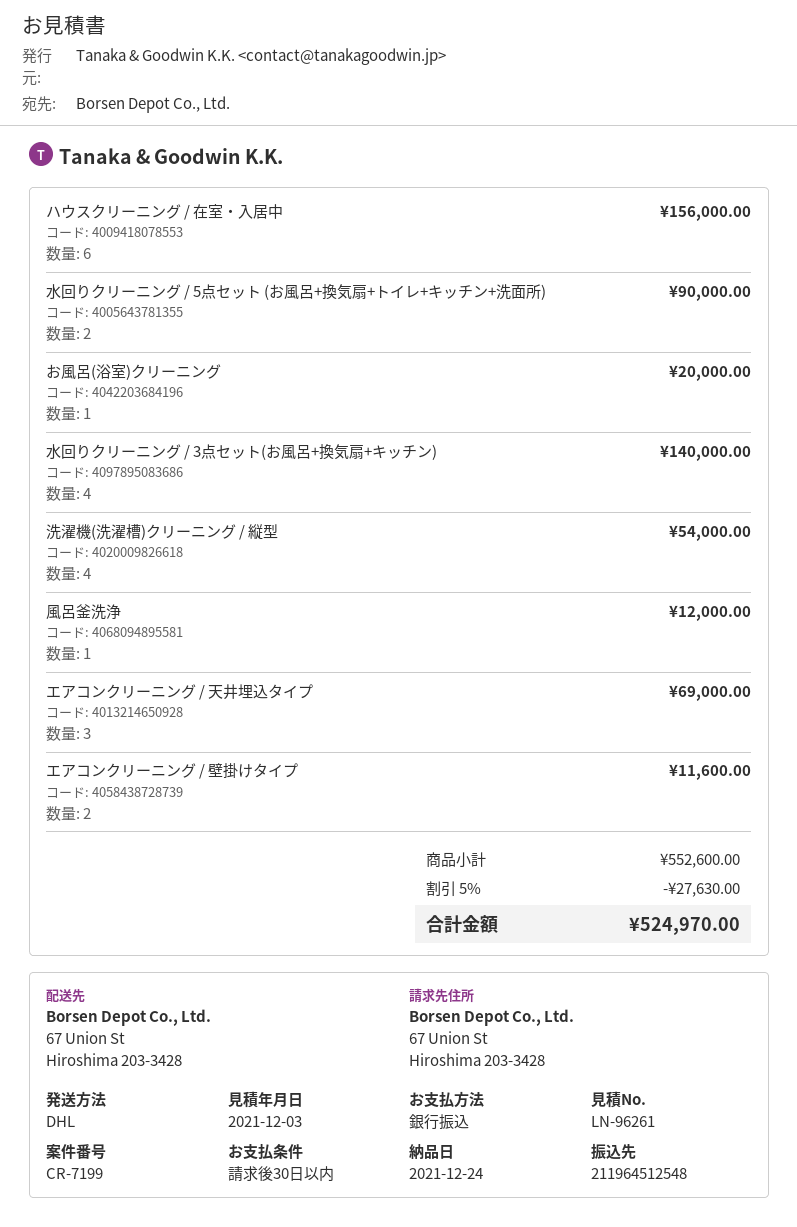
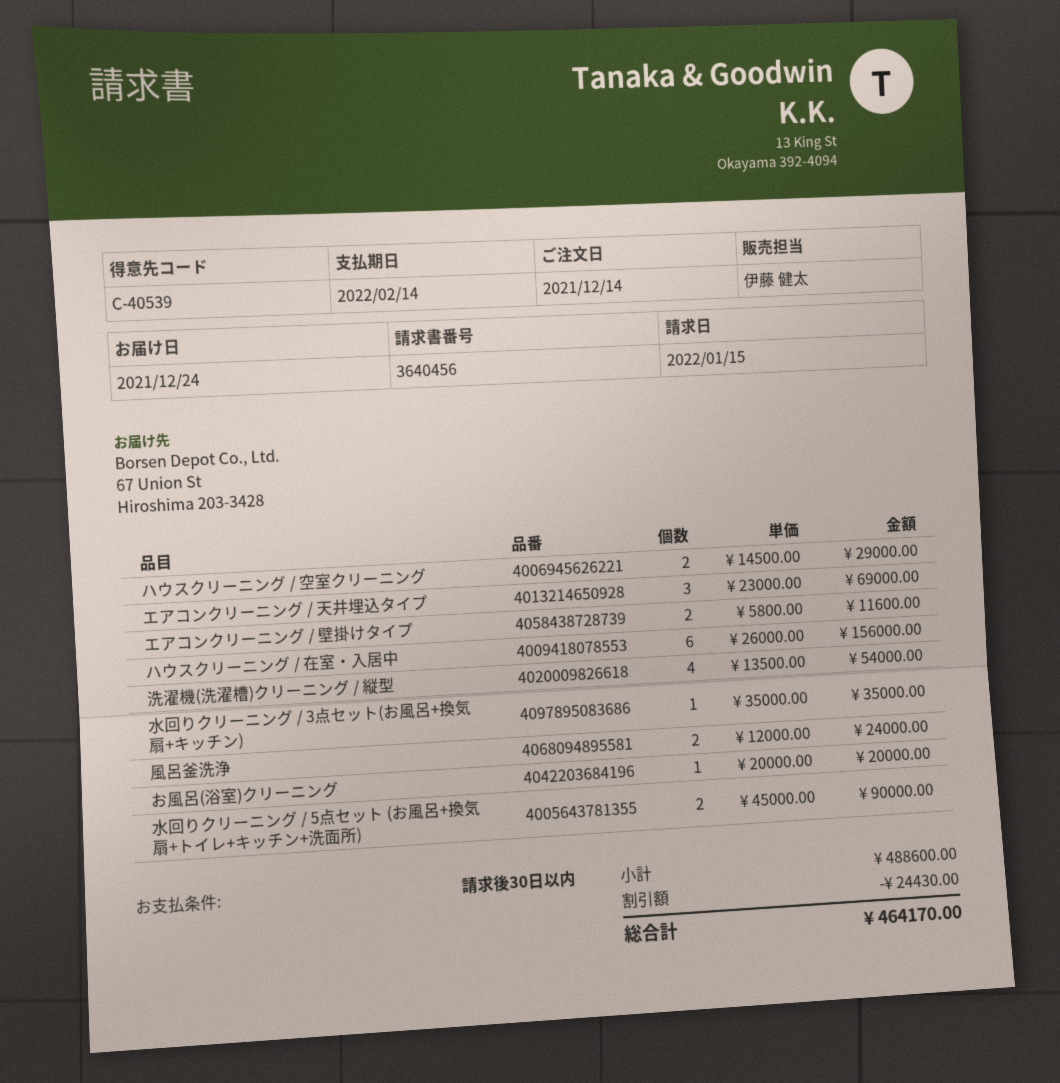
水回りクリーニング / 3点セット(お風呂+換気扇+キッチン): 4 for 140000.00 -> 1 for 35000.00
風呂釜洗浄: 1 for 12000.00 -> 2 for 24000.00
ハウスクリーニング / 空室クリーニング: none -> 2 for 29000.00
subtotal: 552600.00 -> 488600.00
discount: 27630.00 -> 24430.00
total: 524970.00 -> 464170.00

